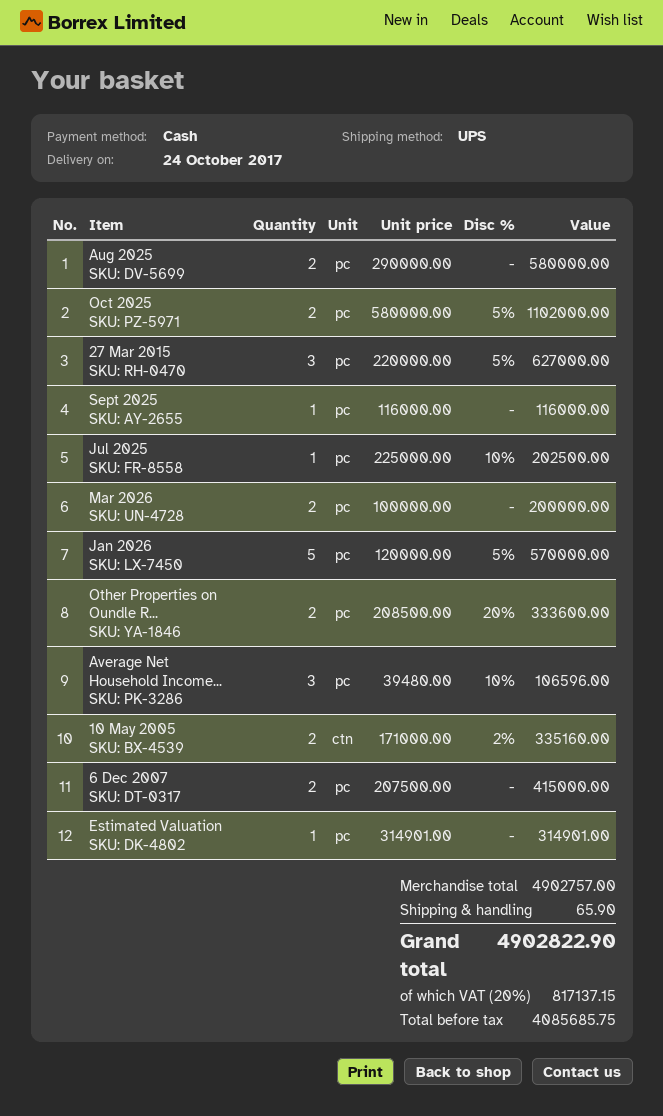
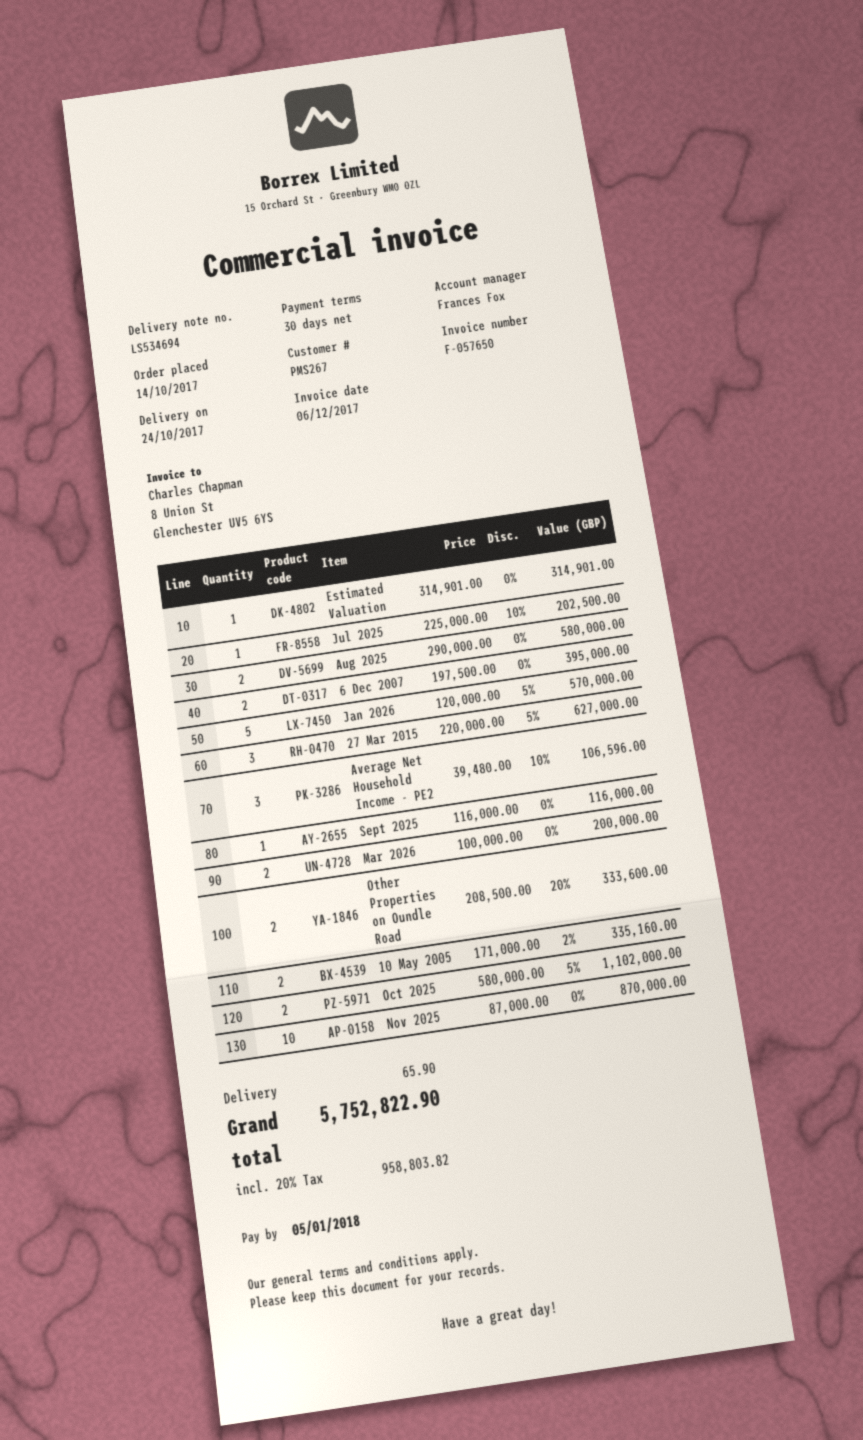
6 Dec 2007: 2 x 207500.00 = 415000.00 -> 2 x 197500.00 = 395000.00
Nov 2025: none -> 10 x 87000.00 = 870000.00
tax: 20% = 817137.15 -> 20% = 958803.82
total: 4902822.90 -> 5752822.90

